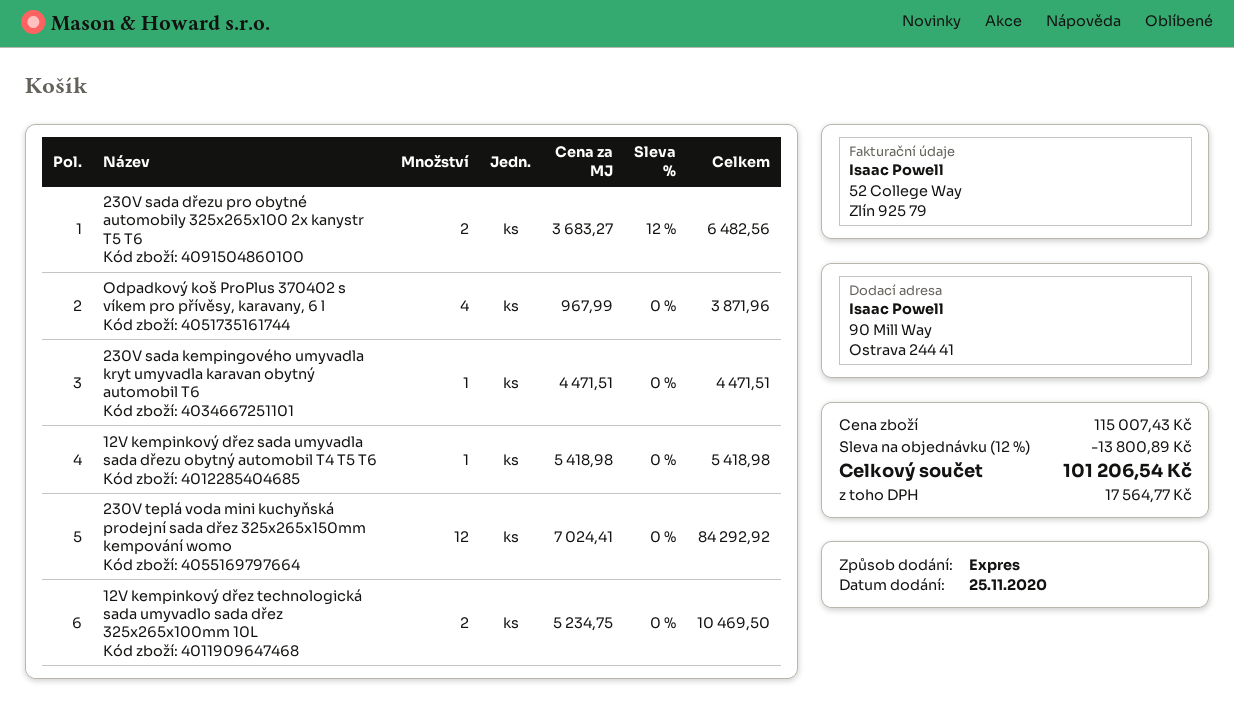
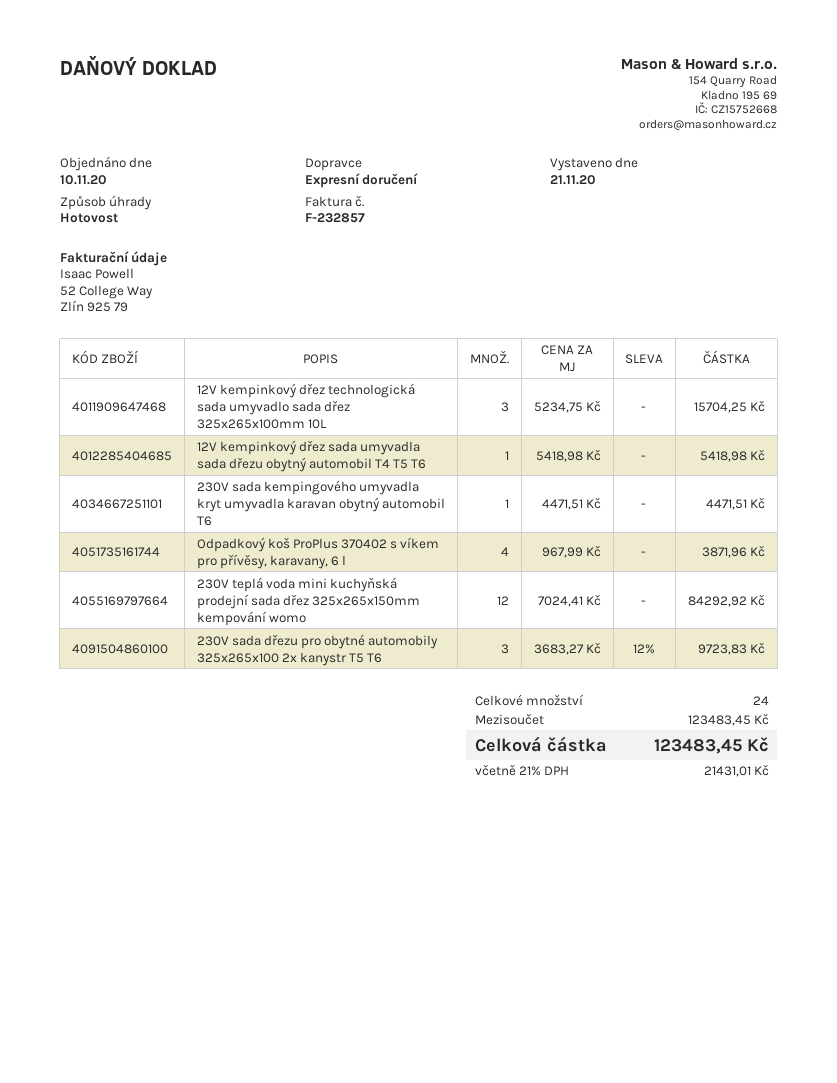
230V sada dřezu pro obytné automobily 325x265x100 2x kanystr T5 T6: 2 x 3683.27 - 12% = 6482.56 -> 3 x 3683.27 - 12% = 9723.83
12V kempinkový dřez technologická sada umyvadlo sada dřez 325x265x100mm 10L: 2 x 5234.75 = 10469.50 -> 3 x 5234.75 = 15704.25
subtotal: 115007.43 -> 123483.45
discount: 12% = 13800.89 -> none
tax: 17564.77 -> 21431.01
total: 101206.54 -> 123483.45

